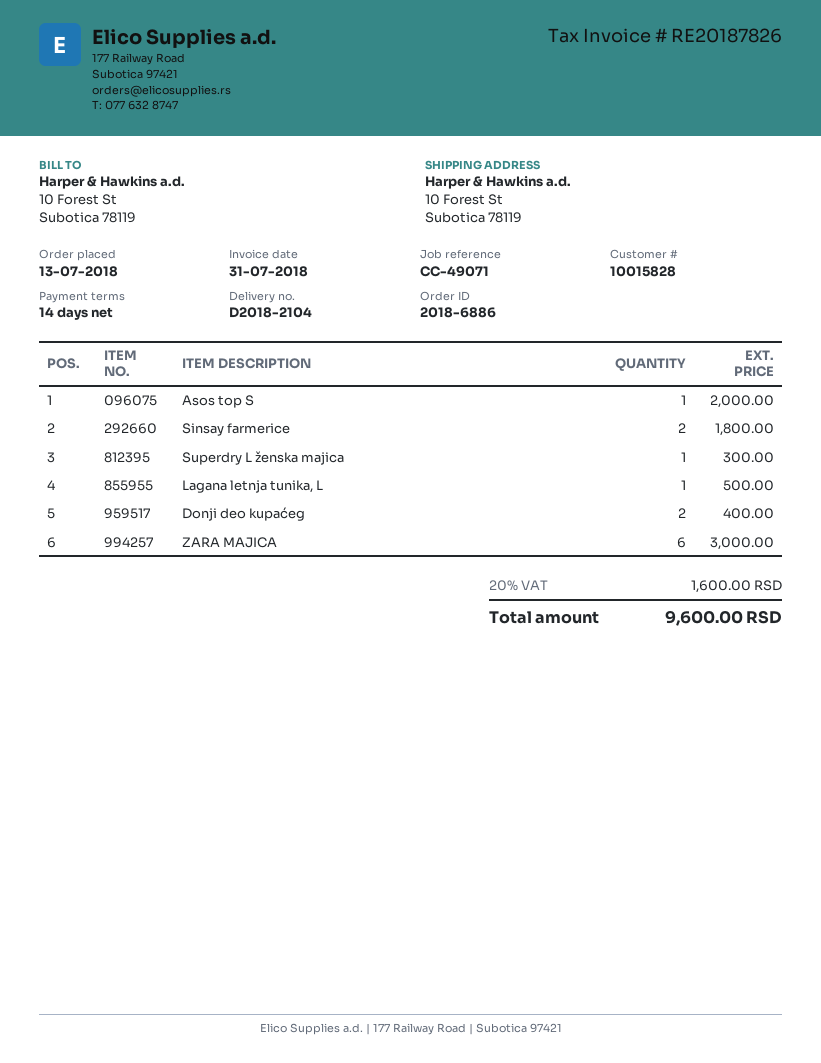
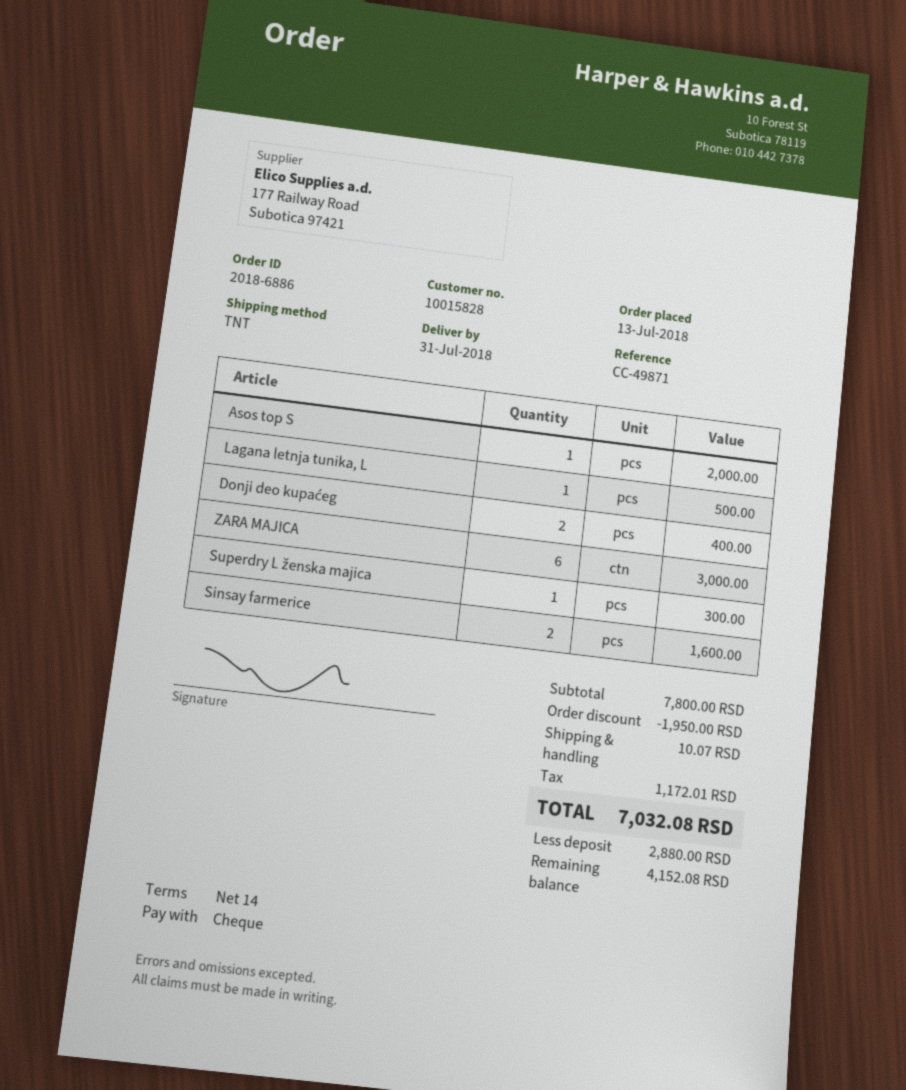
reference: CC-49071 -> CC-49871
Sinsay farmerice: 2 for 1800.00 -> 2 for 1600.00
discount: none -> 1950.00
shipping: none -> 10.07
tax: 1600.00 -> 1172.01
total: 9600.00 -> 7032.08

